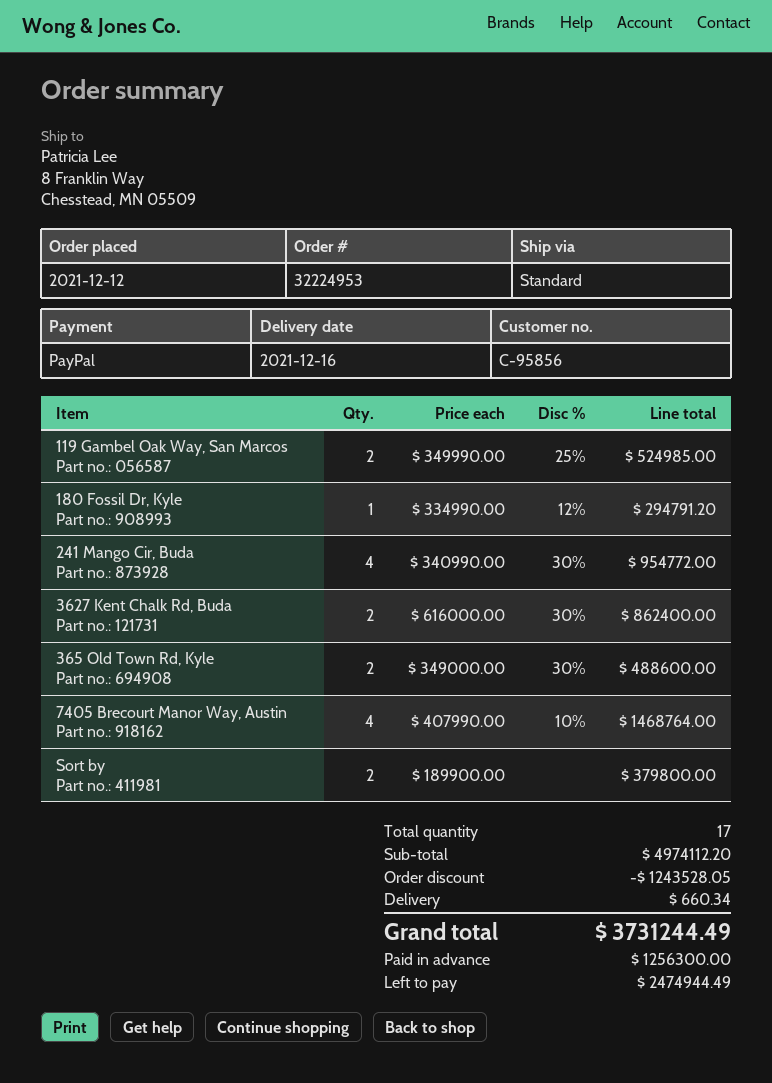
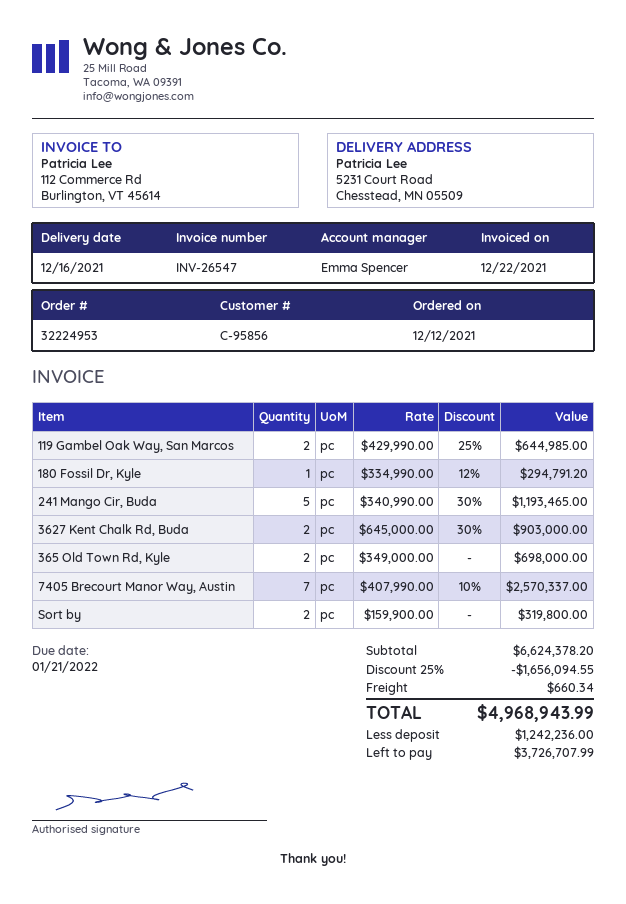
ship to: 8 Franklin Way, Chesstead, MN 05509 -> 5231 Court Road, Chesstead, MN 05509
119 Gambel Oak Way, San Marcos: 2 x 349990.00 - 25% = 524985.00 -> 2 x 429990.00 - 25% = 644985.00
241 Mango Cir, Buda: 4 x 340990.00 - 30% = 954772.00 -> 5 x 340990.00 - 30% = 1193465.00
3627 Kent Chalk Rd, Buda: 2 x 616000.00 - 30% = 862400.00 -> 2 x 645000.00 - 30% = 903000.00
365 Old Town Rd, Kyle: 2 x 349000.00 - 30% = 488600.00 -> 2 x 349000.00 = 698000.00
7405 Brecourt Manor Way, Austin: 4 x 407990.00 - 10% = 1468764.00 -> 7 x 407990.00 - 10% = 2570337.00
Sort by: 2 x 189900.00 = 379800.00 -> 2 x 159900.00 = 319800.00
subtotal: 4974112.20 -> 6624378.20
discount: 1243528.05 -> 1656094.55
total: 3731244.49 -> 4968943.99
deposit: 1256300.00 -> 1242236.00
balance: 2474944.49 -> 3726707.99

